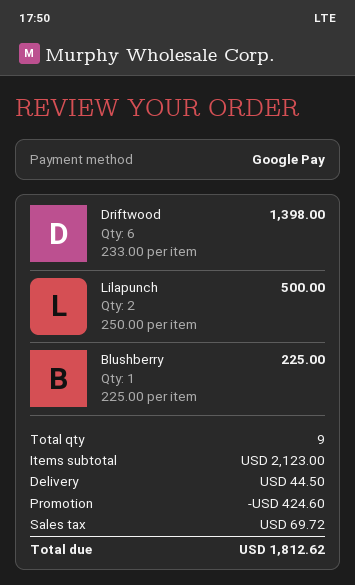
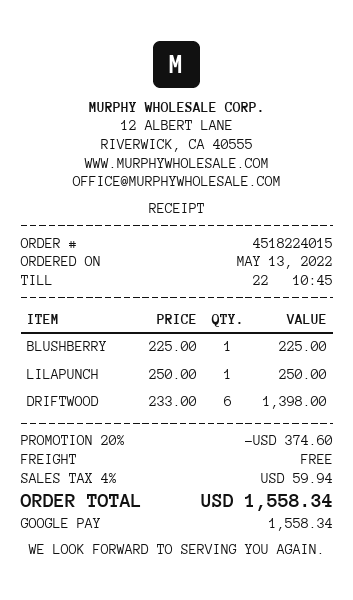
Lilapunch: 2 x 250.00 = 500.00 -> 1 x 250.00 = 250.00
discount: 424.60 -> 374.60
shipping: 44.50 -> 0.00
tax: 69.72 -> 59.94
total: 1812.62 -> 1558.34

